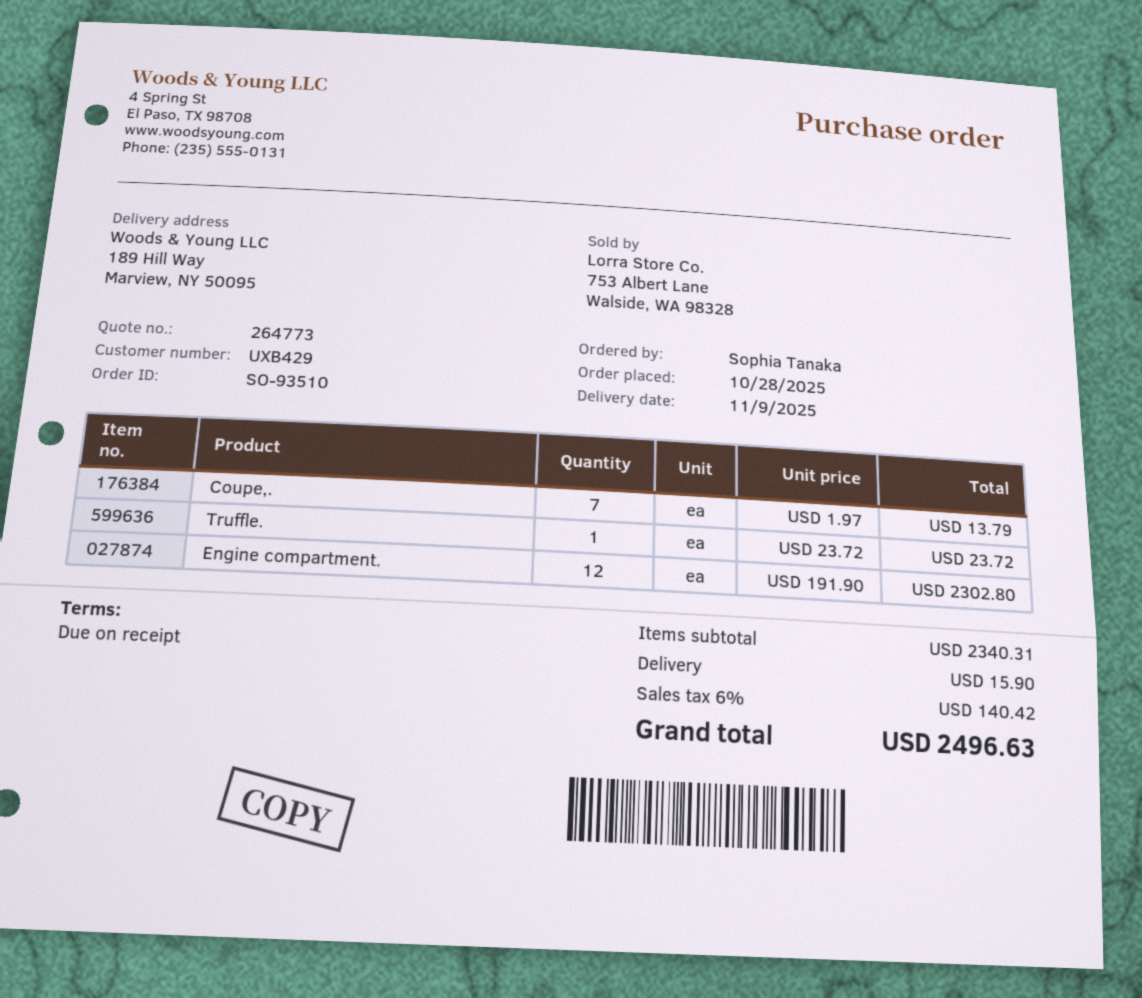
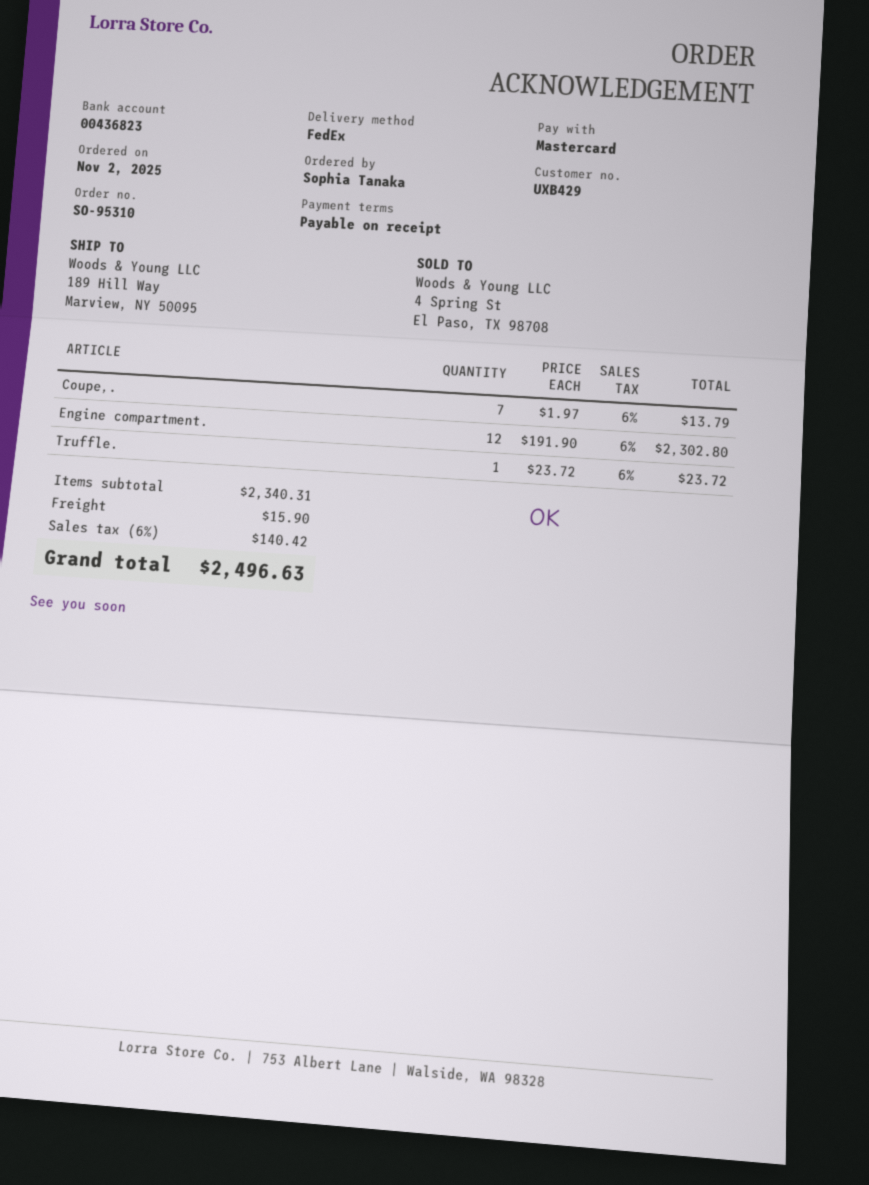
order number: SO-93510 -> SO-95310
order date: 2025-10-28 -> 2025-11-02

